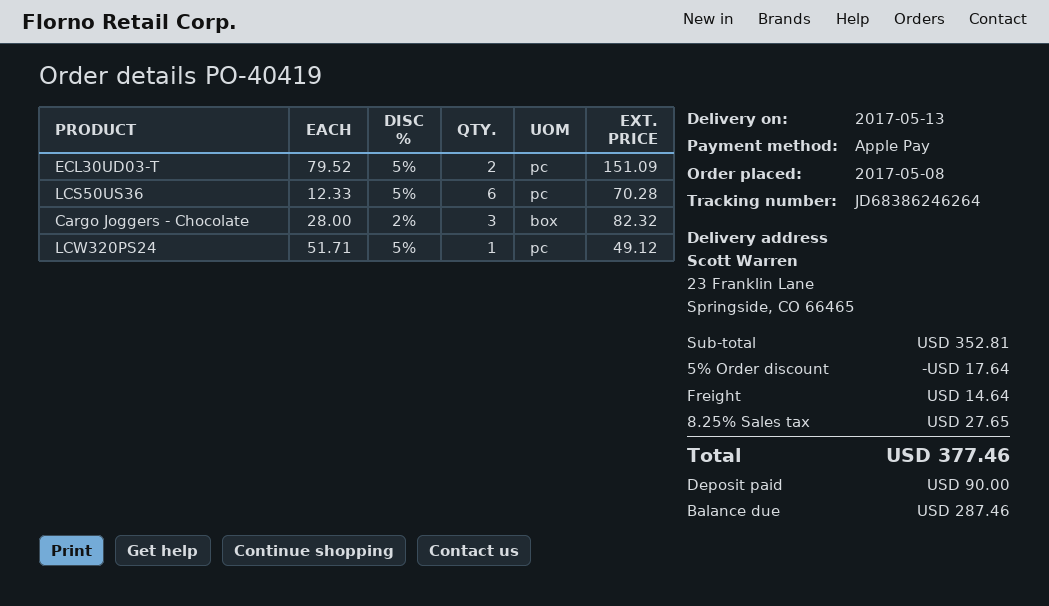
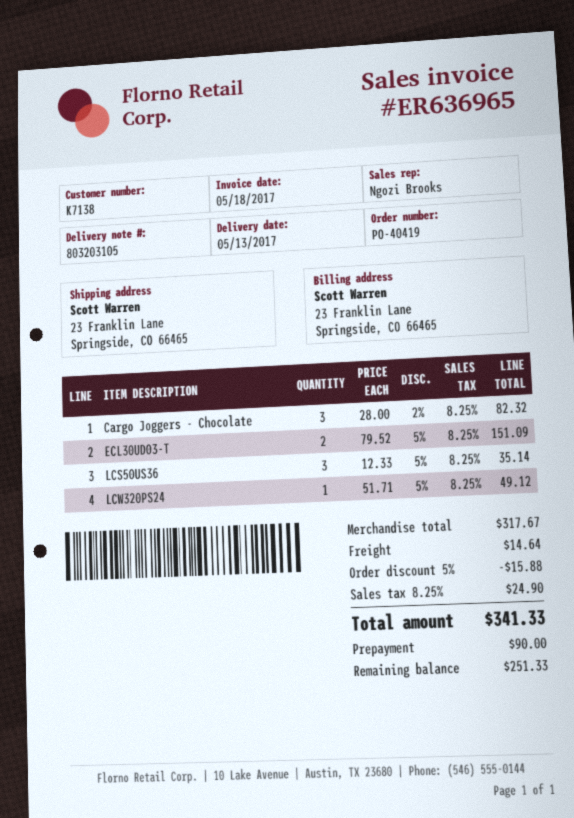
LCS50US36: 6 x 12.33 - 5% = 70.28 -> 3 x 12.33 - 5% = 35.14
subtotal: 352.81 -> 317.67
discount: 5% = 17.64 -> 5% = 15.88
tax: 8.25% = 27.65 -> 8.25% = 24.90
total: 377.46 -> 341.33
balance: 287.46 -> 251.33

